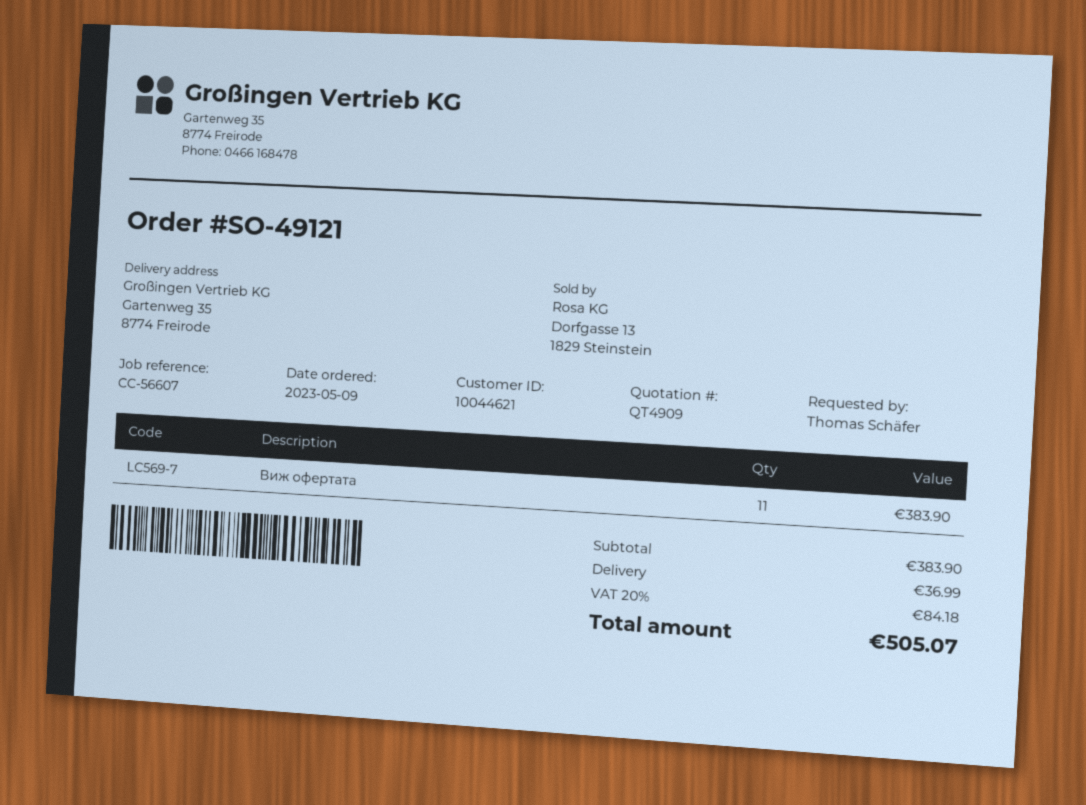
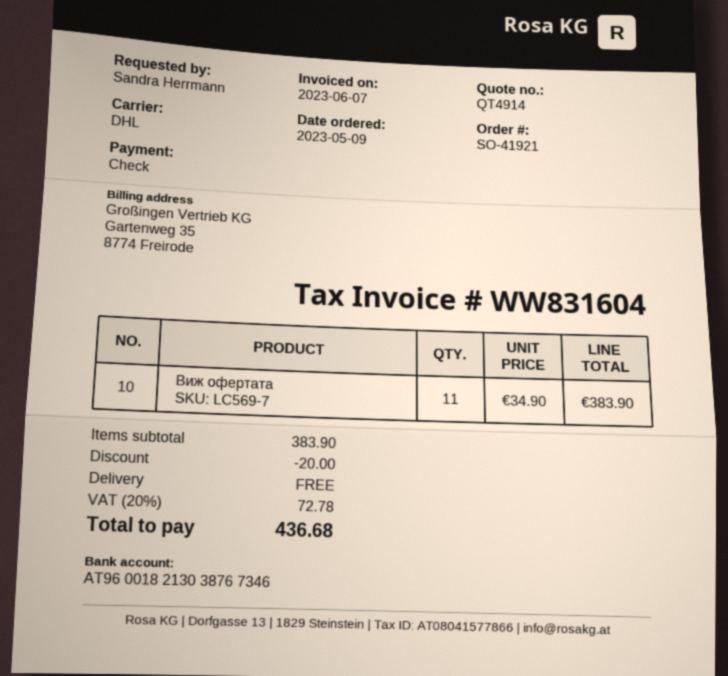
quote number: QT4909 -> QT4914
order number: SO-49121 -> SO-41921
ordered by: Thomas Schäfer -> Sandra Herrmann
discount: none -> 20.00
shipping: 36.99 -> 0.00
tax: 20% = 84.18 -> 20% = 72.78
total: 505.07 -> 436.68

